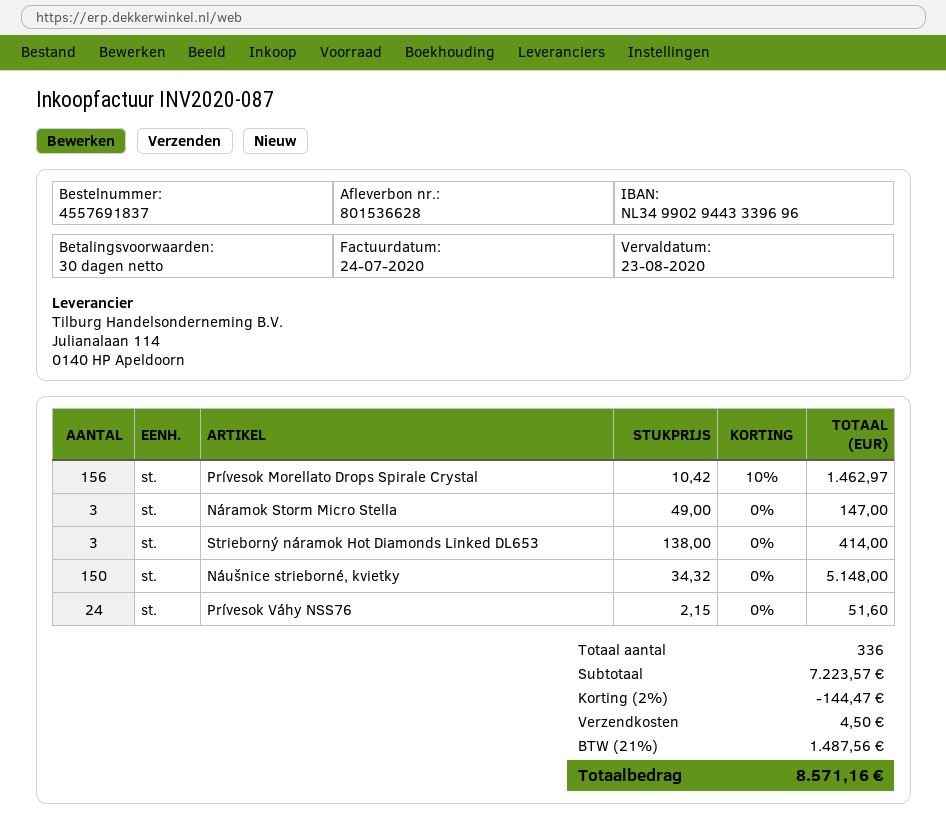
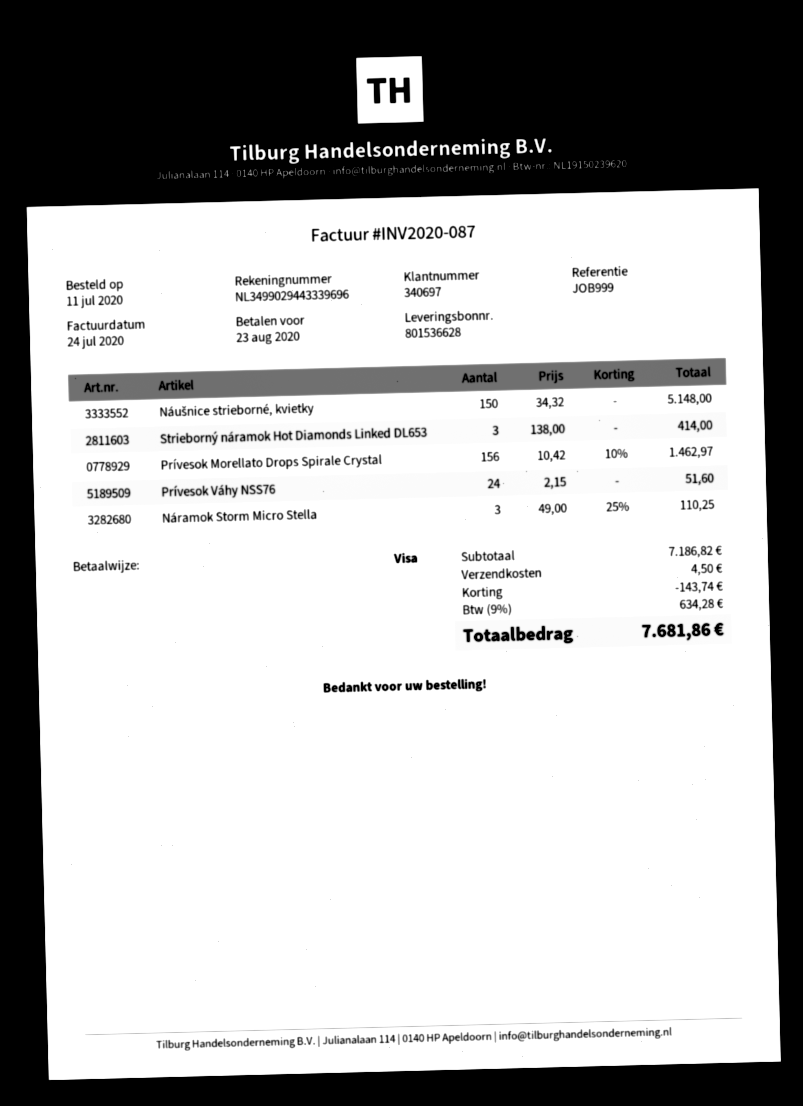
Náramok Storm Micro Stella: 3 x 49.00 = 147.00 -> 3 x 49.00 - 25% = 110.25
subtotal: 7223.57 -> 7186.82
discount: 144.47 -> 143.74
tax: 21% = 1487.56 -> 9% = 634.28
total: 8571.16 -> 7681.86

